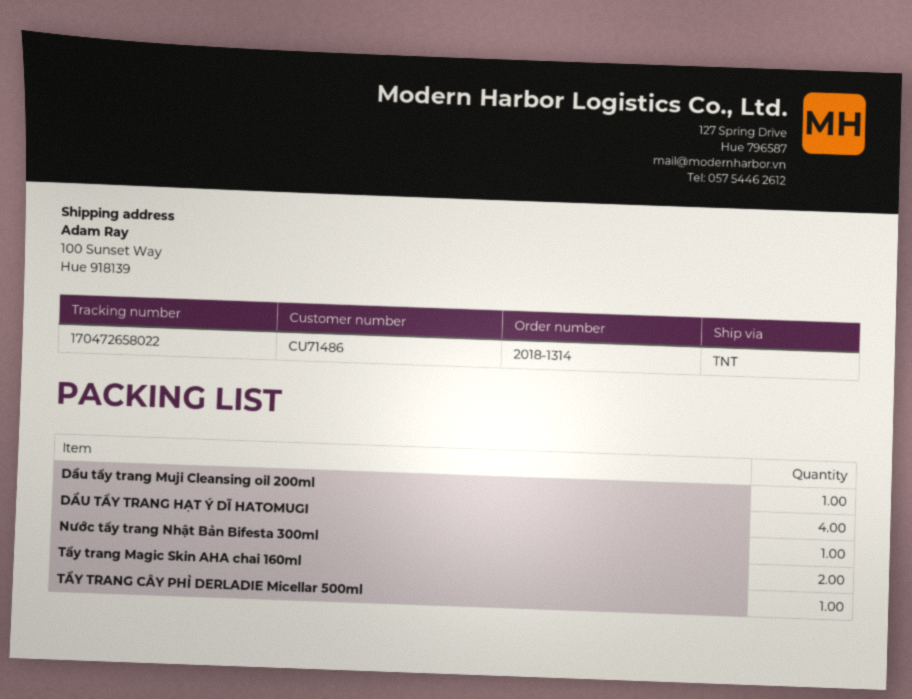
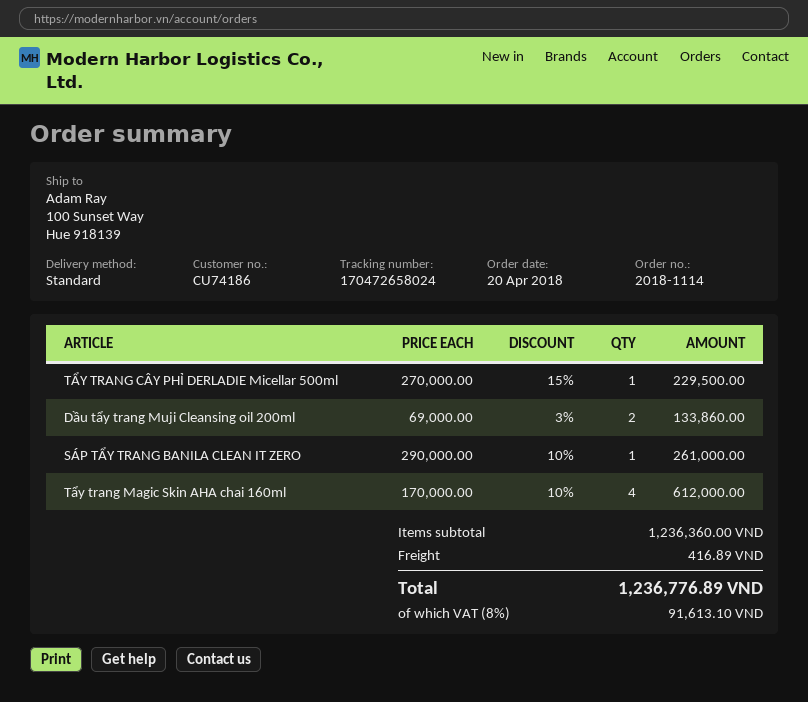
order number: 2018-1314 -> 2018-1114
customer number: CU71486 -> CU74186
shipping method: TNT -> standard
tracking number: 170472658022 -> 170472658024
Dầu tẩy trang Muji Cleansing oil 200ml: 1 -> 2
DẦU TẨY TRANG HẠT Ý DĨ HATOMUGI: 4 -> none
Nước tẩy trang Nhật Bản Bifesta 300ml: 1 -> none
Tẩy trang Magic Skin AHA chai 160ml: 2 -> 4
SÁP TẨY TRANG BANILA CLEAN IT ZERO: none -> 1

